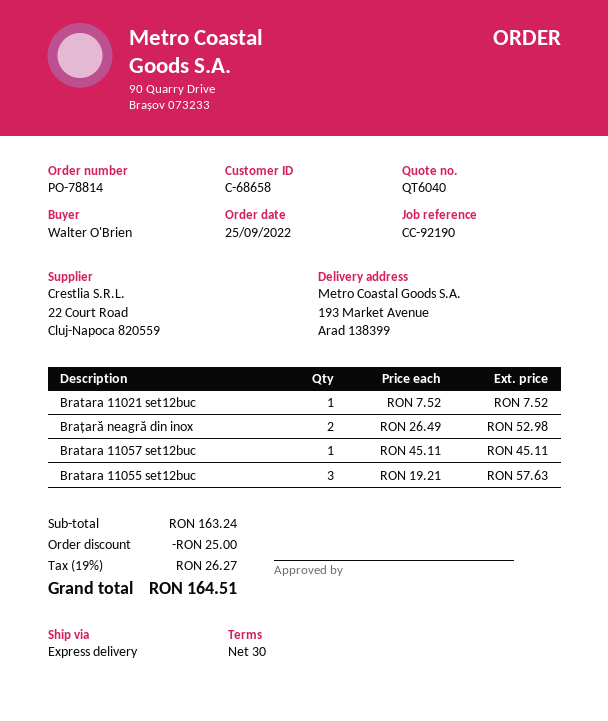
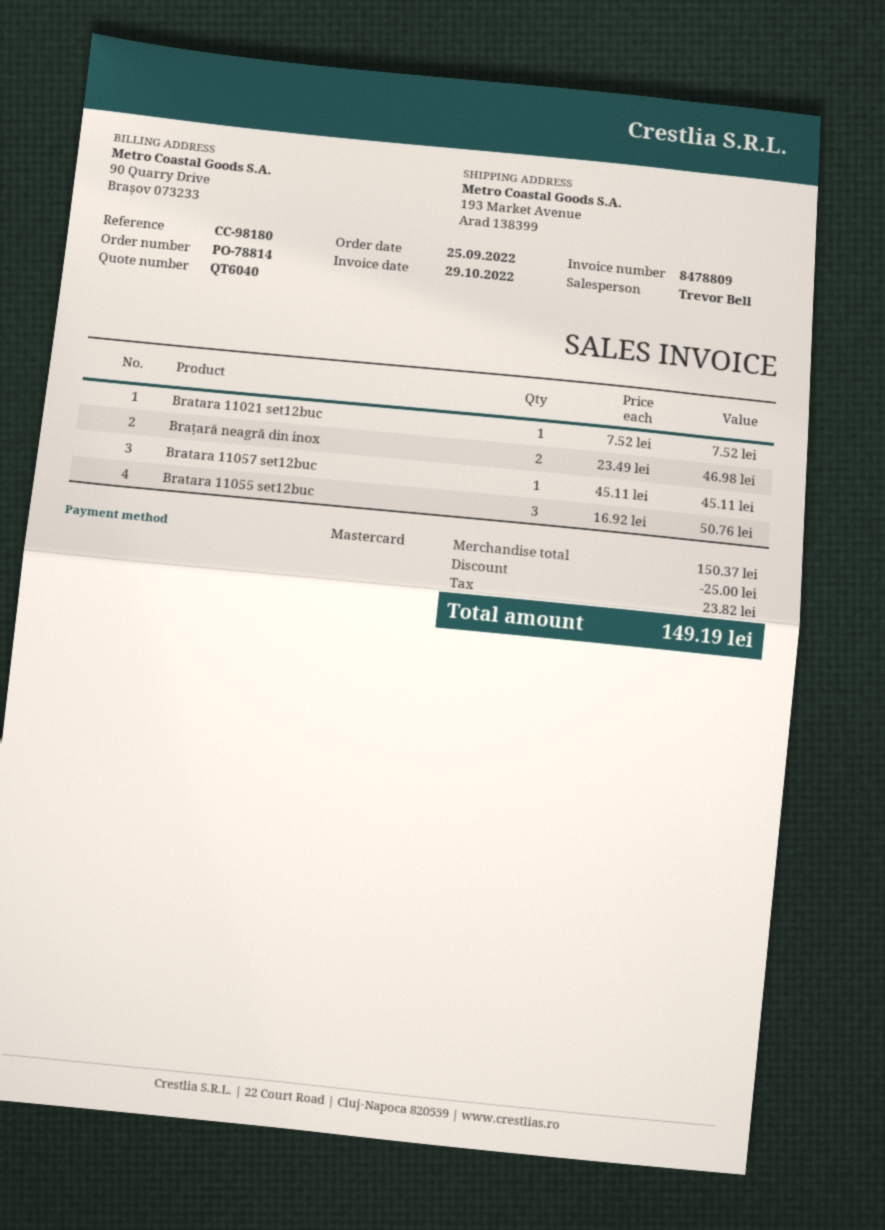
reference: CC-92190 -> CC-98180
Brațară neagră din inox: 2 x 26.49 = 52.98 -> 2 x 23.49 = 46.98
Bratara 11055 set12buc: 3 x 19.21 = 57.63 -> 3 x 16.92 = 50.76
subtotal: 163.24 -> 150.37
tax: 26.27 -> 23.82
total: 164.51 -> 149.19

